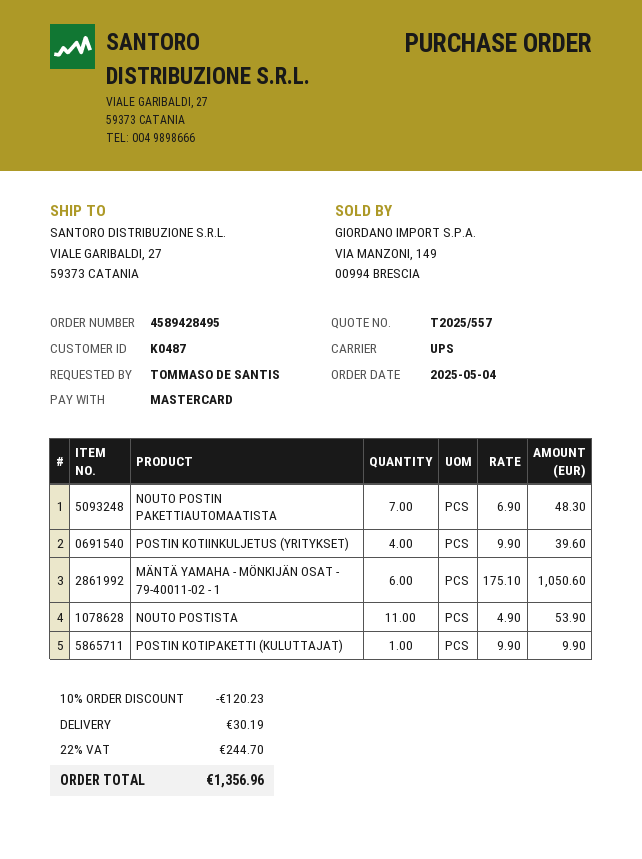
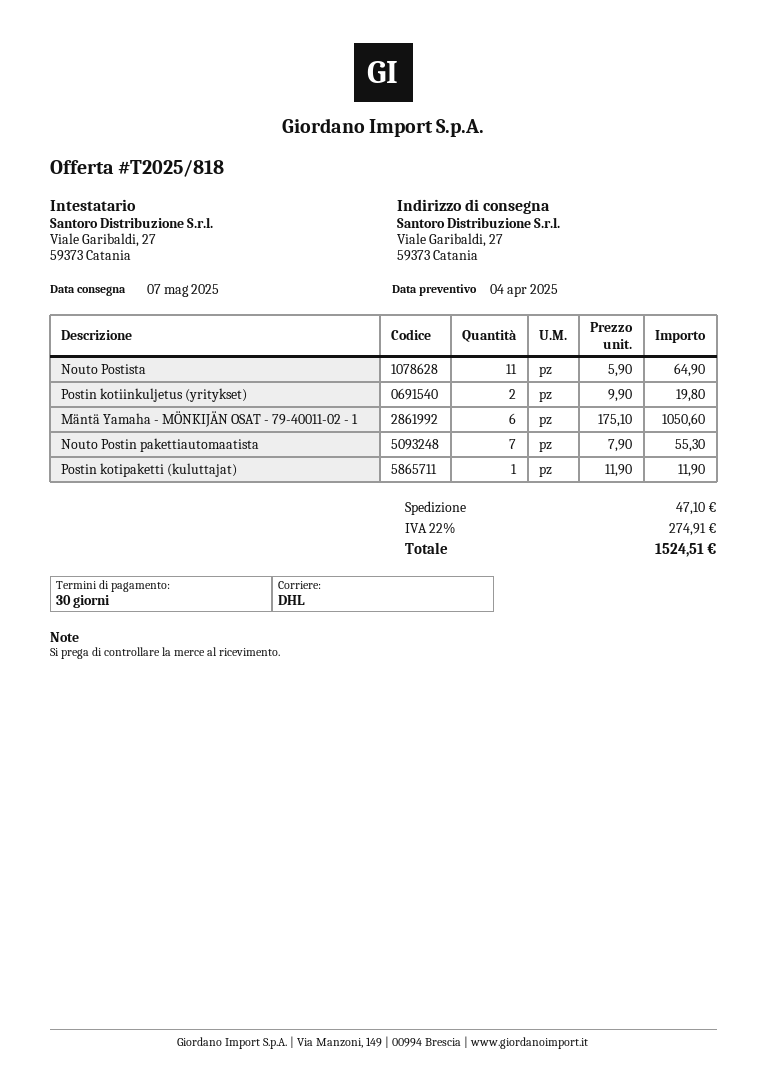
quote number: T2025/557 -> T2025/818
shipping method: UPS -> DHL
NOUTO POSTIN PAKETTIAUTOMAATISTA: 7 x 6.90 = 48.30 -> 7 x 7.90 = 55.30
POSTIN KOTIINKULJETUS (YRITYKSET): 4 x 9.90 = 39.60 -> 2 x 9.90 = 19.80
NOUTO POSTISTA: 11 x 4.90 = 53.90 -> 11 x 5.90 = 64.90
POSTIN KOTIPAKETTI (KULUTTAJAT): 1 x 9.90 = 9.90 -> 1 x 11.90 = 11.90
discount: 10% = 120.23 -> none
shipping: 30.19 -> 47.10
tax: 22% = 244.70 -> 22% = 274.91
total: 1356.96 -> 1524.51

